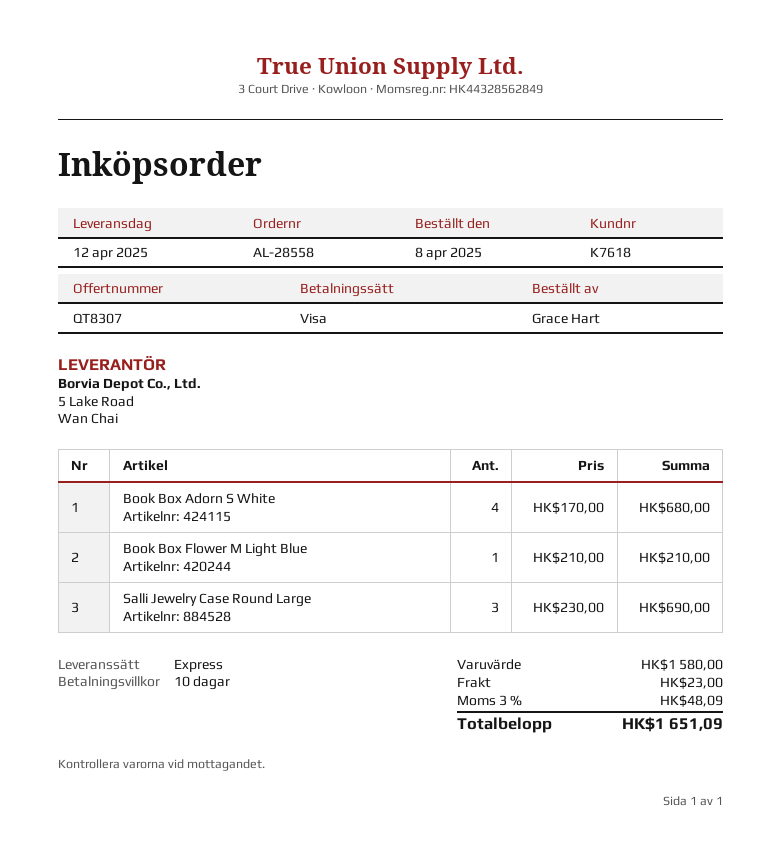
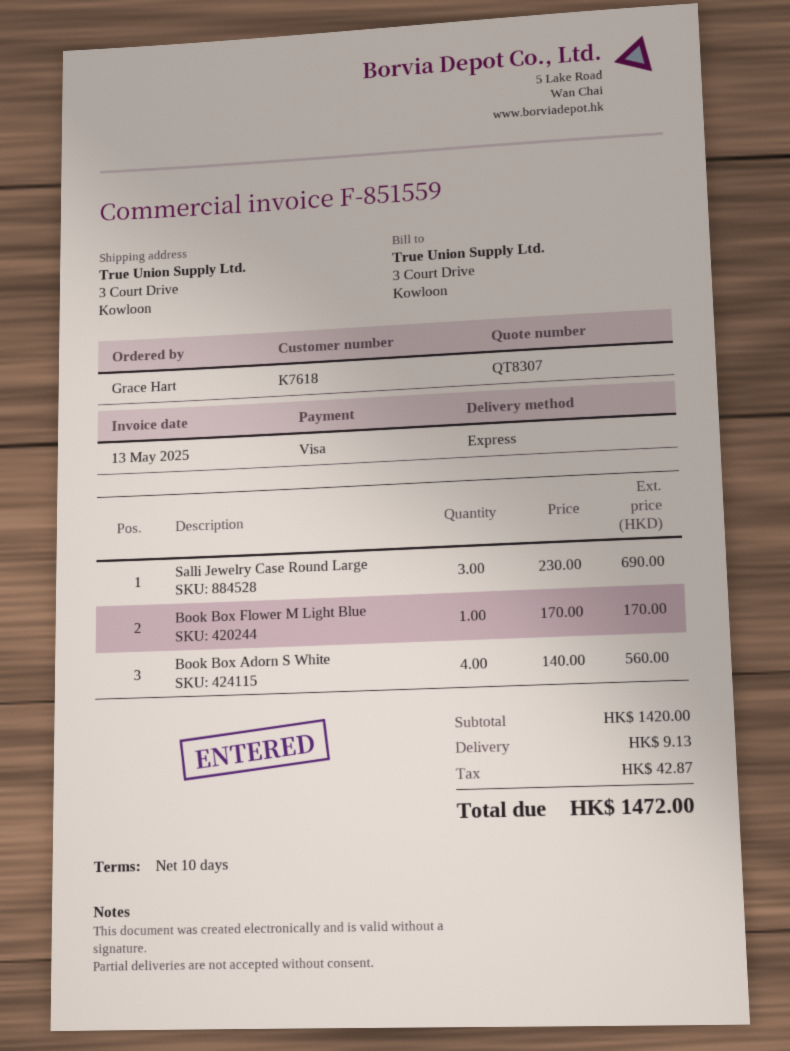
Book Box Adorn S White: 4 x 170.00 = 680.00 -> 4 x 140.00 = 560.00
Book Box Flower M Light Blue: 1 x 210.00 = 210.00 -> 1 x 170.00 = 170.00
subtotal: 1580.00 -> 1420.00
shipping: 23.00 -> 9.13
tax: 48.09 -> 42.87
total: 1651.09 -> 1472.00

